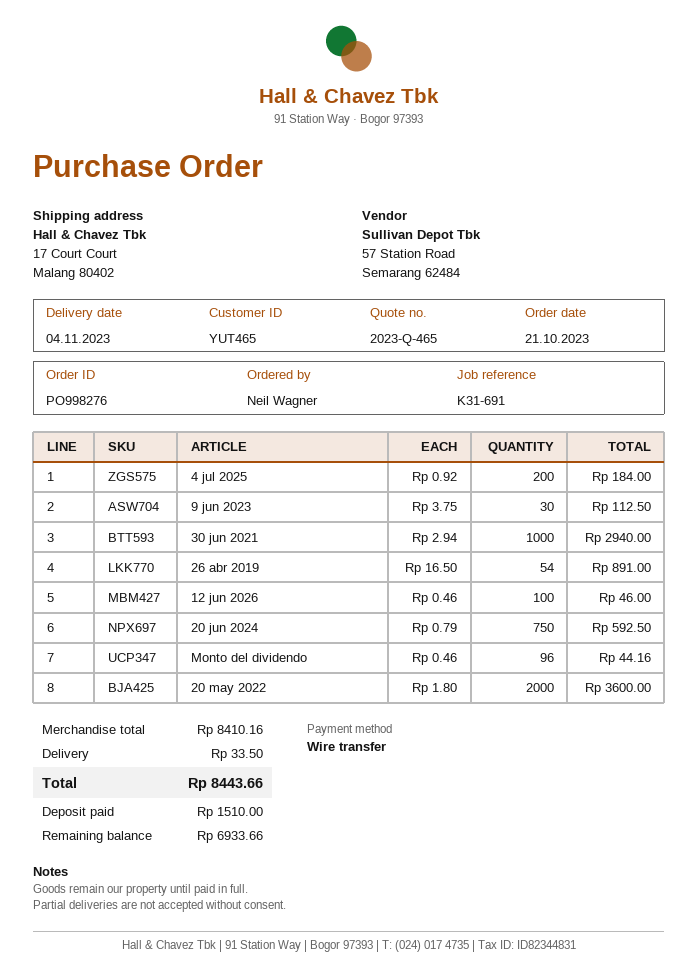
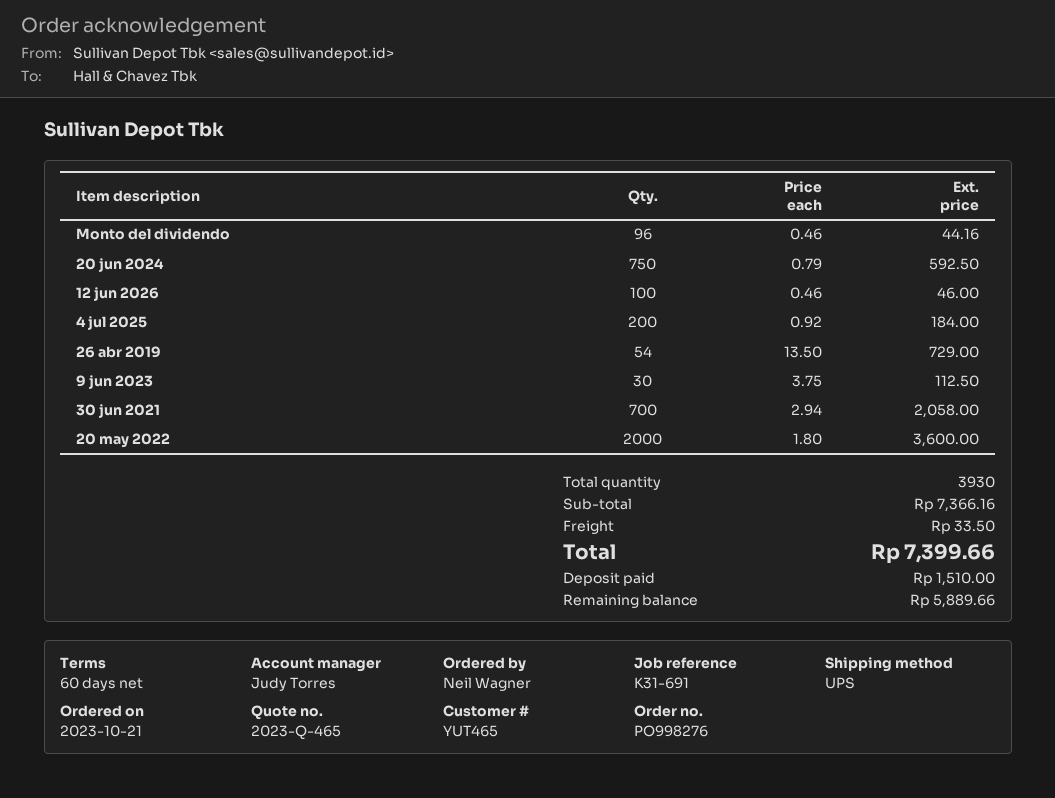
30 jun 2021: 1000 x 2.94 = 2940.00 -> 700 x 2.94 = 2058.00
26 abr 2019: 54 x 16.50 = 891.00 -> 54 x 13.50 = 729.00
subtotal: 8410.16 -> 7366.16
total: 8443.66 -> 7399.66
balance: 6933.66 -> 5889.66

